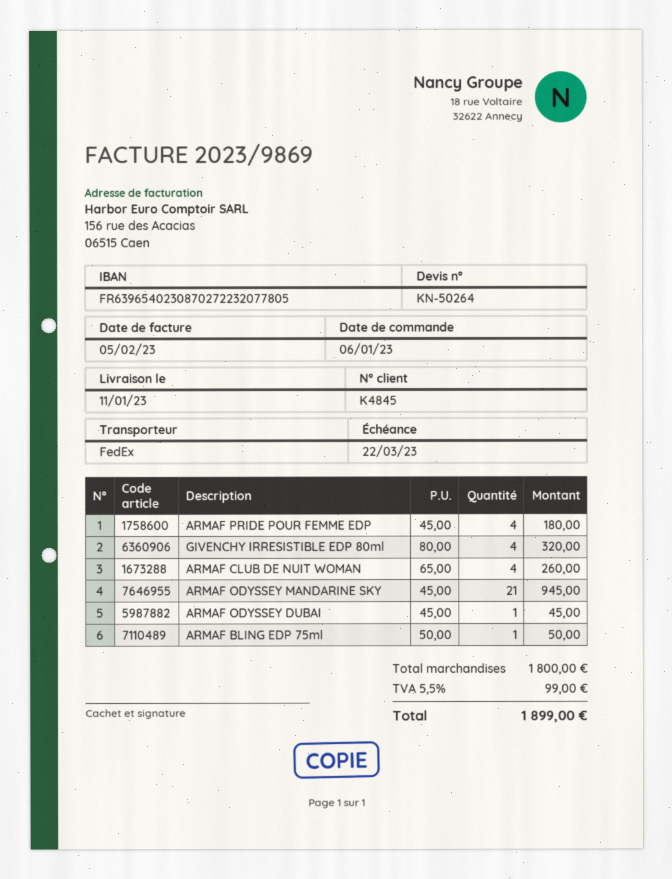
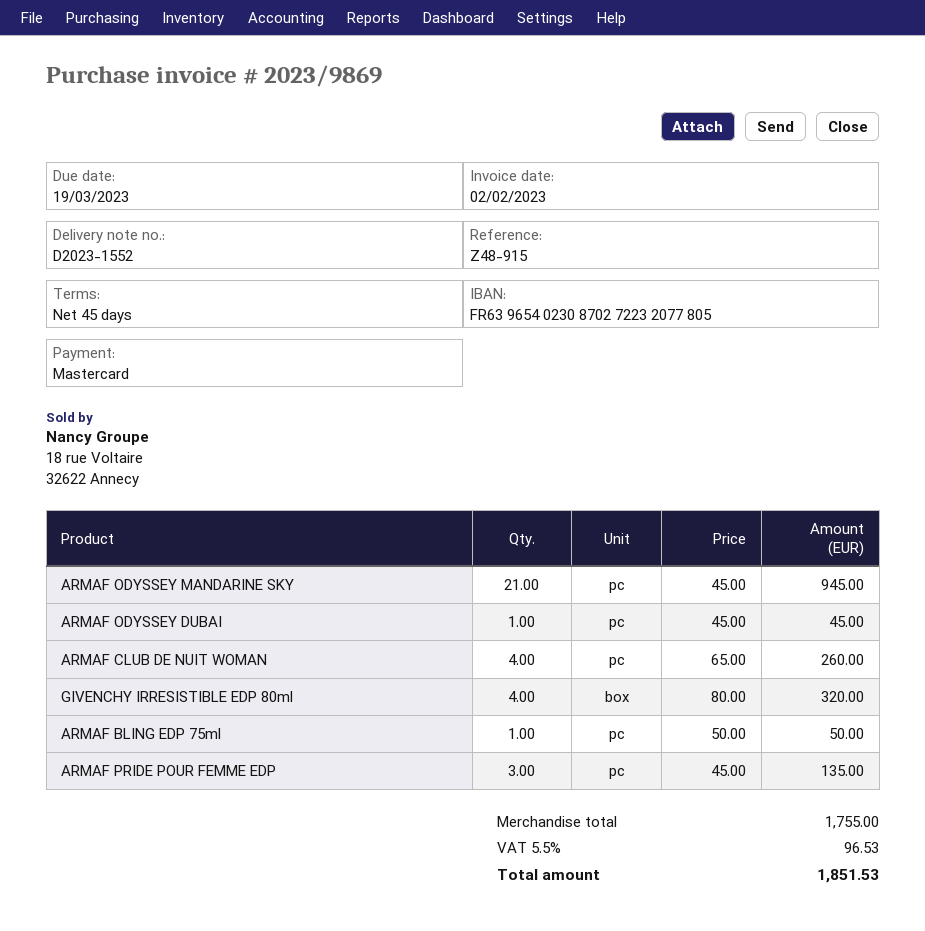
invoice date: 2023-02-05 -> 2023-02-02
due date: 2023-03-22 -> 2023-03-19
ARMAF PRIDE POUR FEMME EDP: 4 x 45.00 = 180.00 -> 3 x 45.00 = 135.00
subtotal: 1800.00 -> 1755.00
tax: 5.5% = 99.00 -> 5.5% = 96.53
total: 1899.00 -> 1851.53

